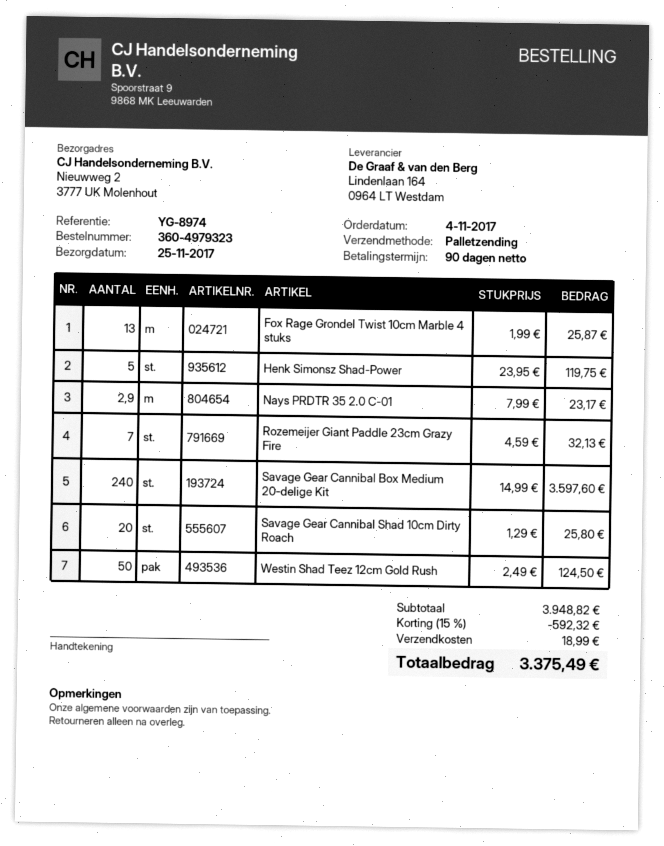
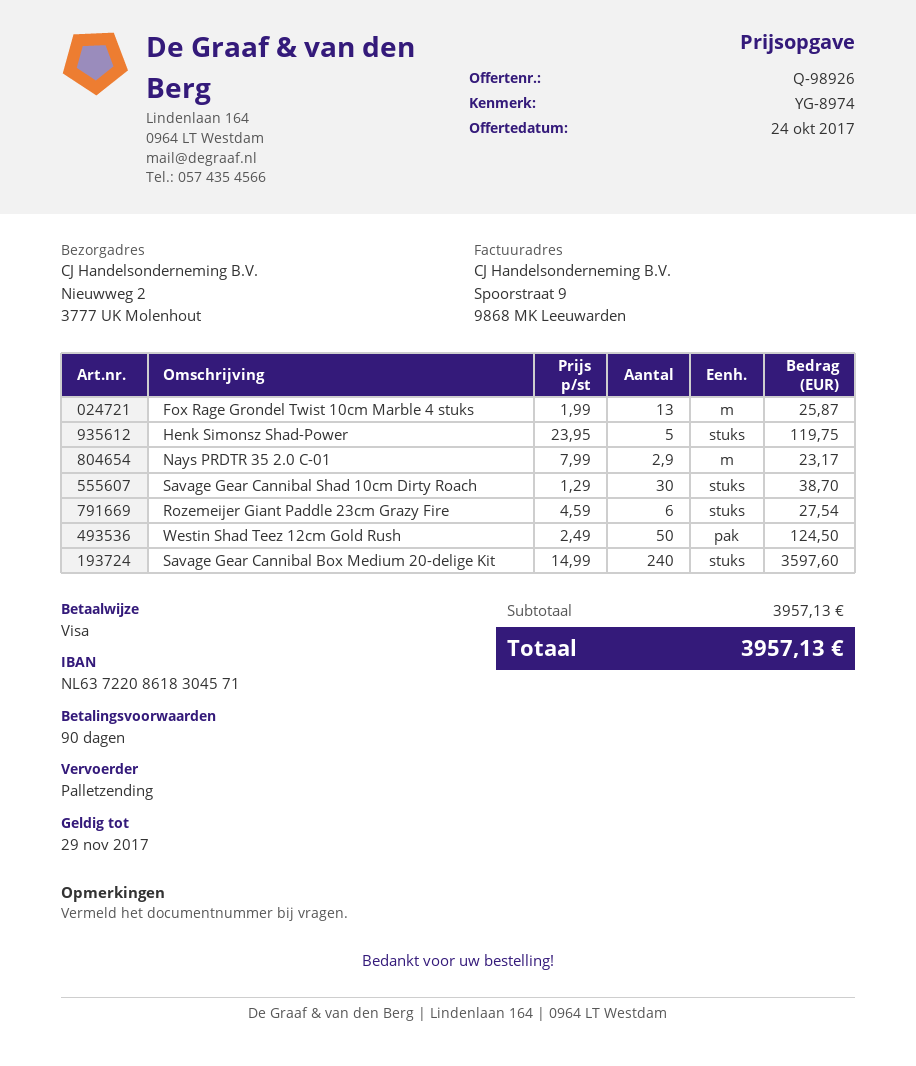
Rozemeijer Giant Paddle 23cm Grazy Fire: 7 x 4.59 = 32.13 -> 6 x 4.59 = 27.54
Savage Gear Cannibal Shad 10cm Dirty Roach: 20 x 1.29 = 25.80 -> 30 x 1.29 = 38.70
subtotal: 3948.82 -> 3957.13
discount: 15% = 592.32 -> none
shipping: 18.99 -> none
total: 3375.49 -> 3957.13

